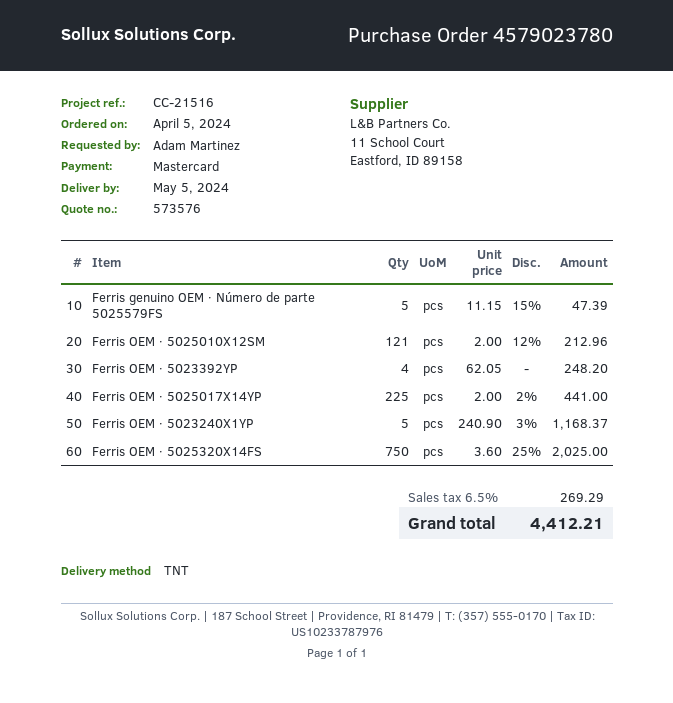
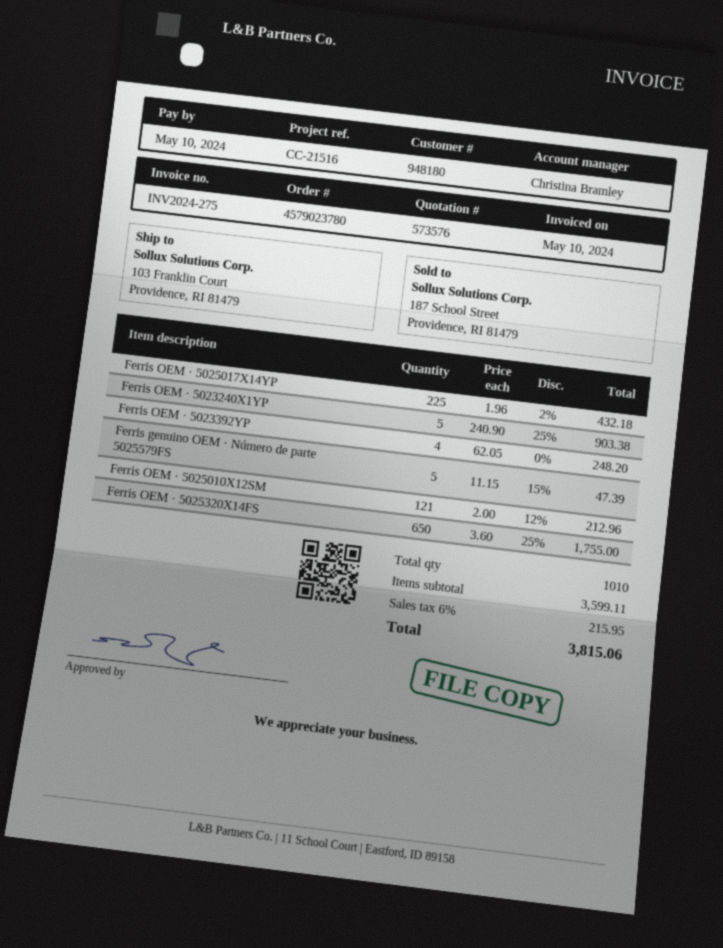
Ferris OEM · 5025017X14YP: 225 x 2.00 - 2% = 441.00 -> 225 x 1.96 - 2% = 432.18
Ferris OEM · 5023240X1YP: 5 x 240.90 - 3% = 1168.37 -> 5 x 240.90 - 25% = 903.38
Ferris OEM · 5025320X14FS: 750 x 3.60 - 25% = 2025.00 -> 650 x 3.60 - 25% = 1755.00
tax: 6.5% = 269.29 -> 6% = 215.95
total: 4412.21 -> 3815.06

